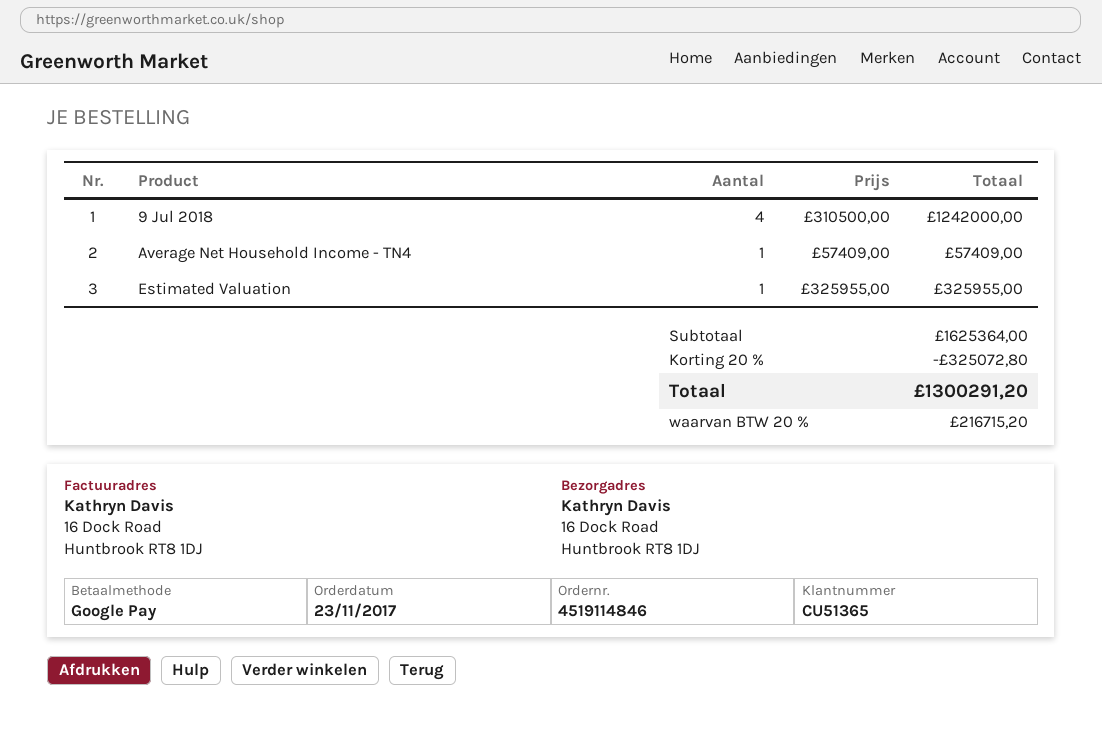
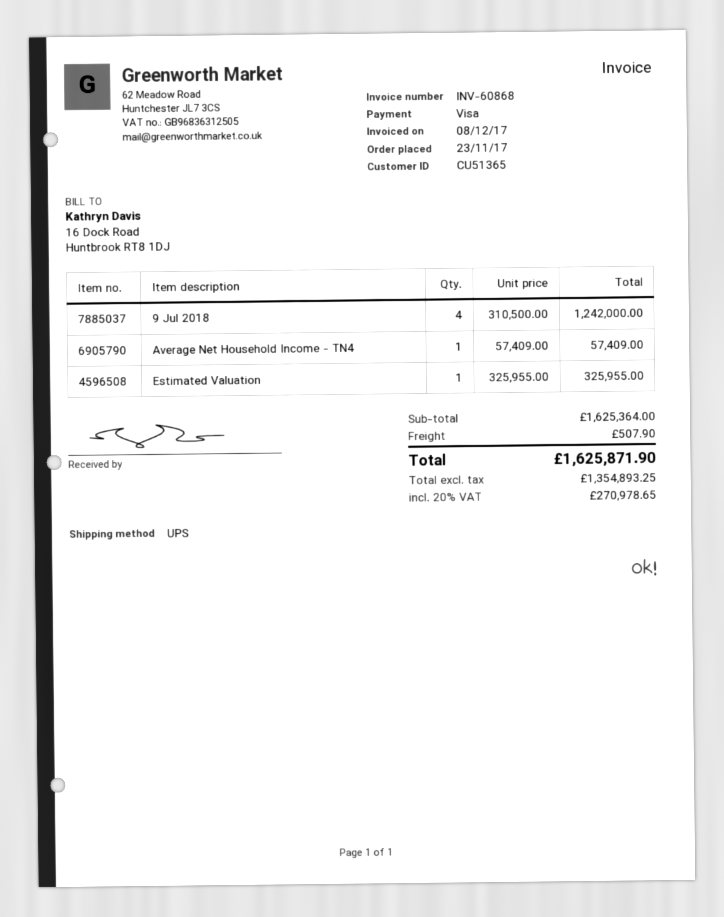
payment method: Google Pay -> Visa
discount: 20% = 325072.80 -> none
shipping: none -> 507.90
tax: 20% = 216715.20 -> 20% = 270978.65
total: 1300291.20 -> 1625871.90

